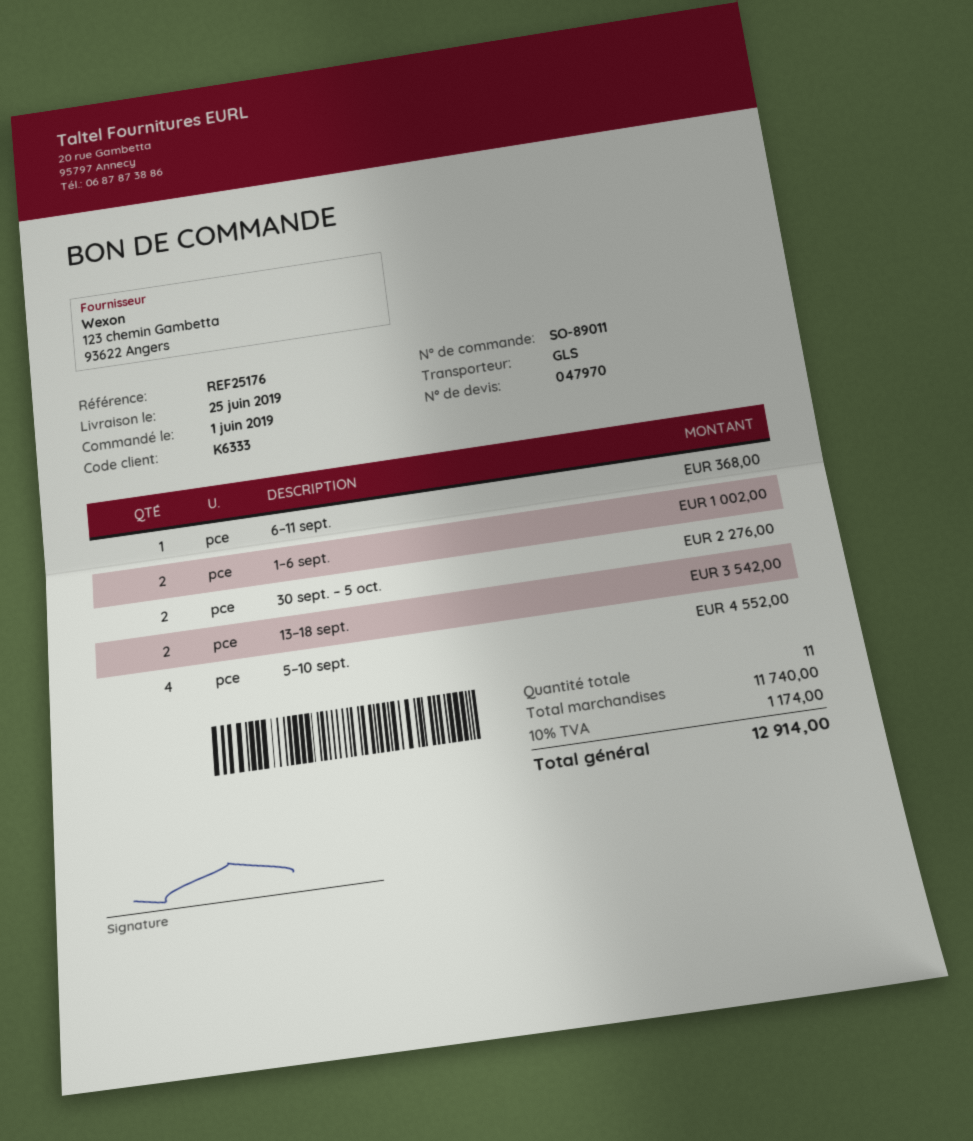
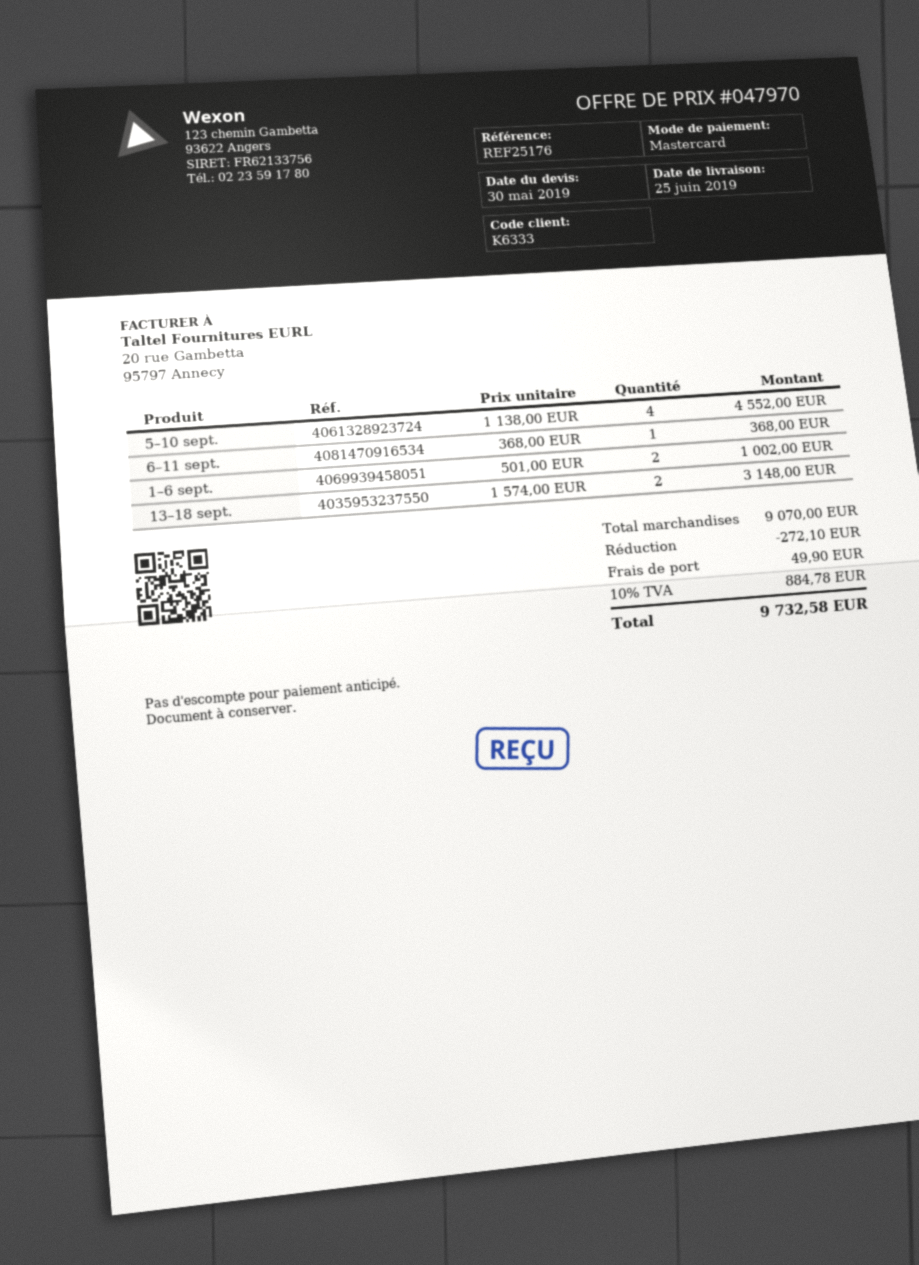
30 sept. – 5 oct.: 2 for 2276.00 -> none
13–18 sept.: 2 for 3542.00 -> 2 for 3148.00
subtotal: 11740.00 -> 9070.00
discount: none -> 272.10
shipping: none -> 49.90
tax: 10% = 1174.00 -> 10% = 884.78
total: 12914.00 -> 9732.58

